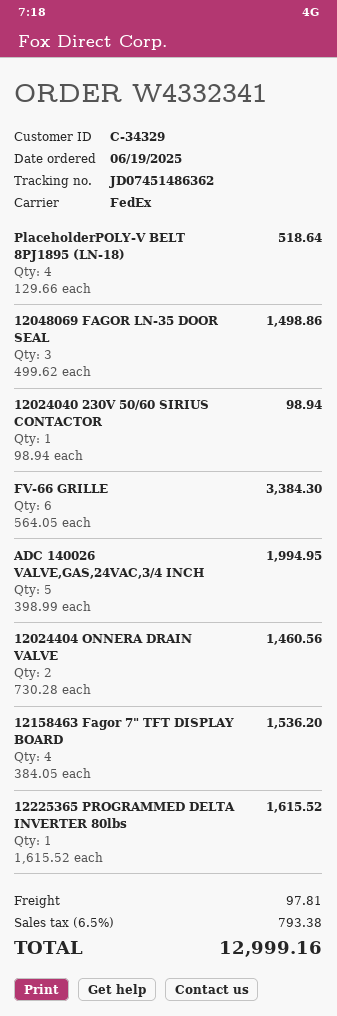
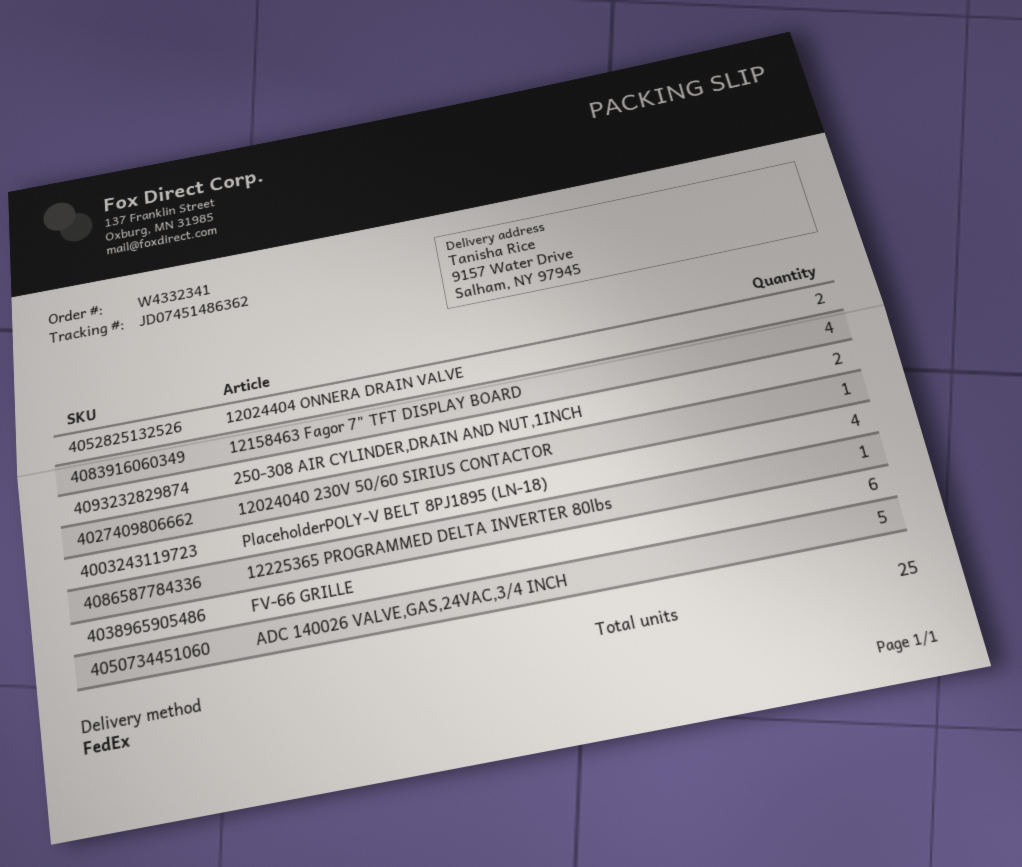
12048069 FAGOR LN-35 DOOR SEAL: 3 -> none
250-308 AIR CYLINDER,DRAIN AND NUT,1INCH: none -> 2

